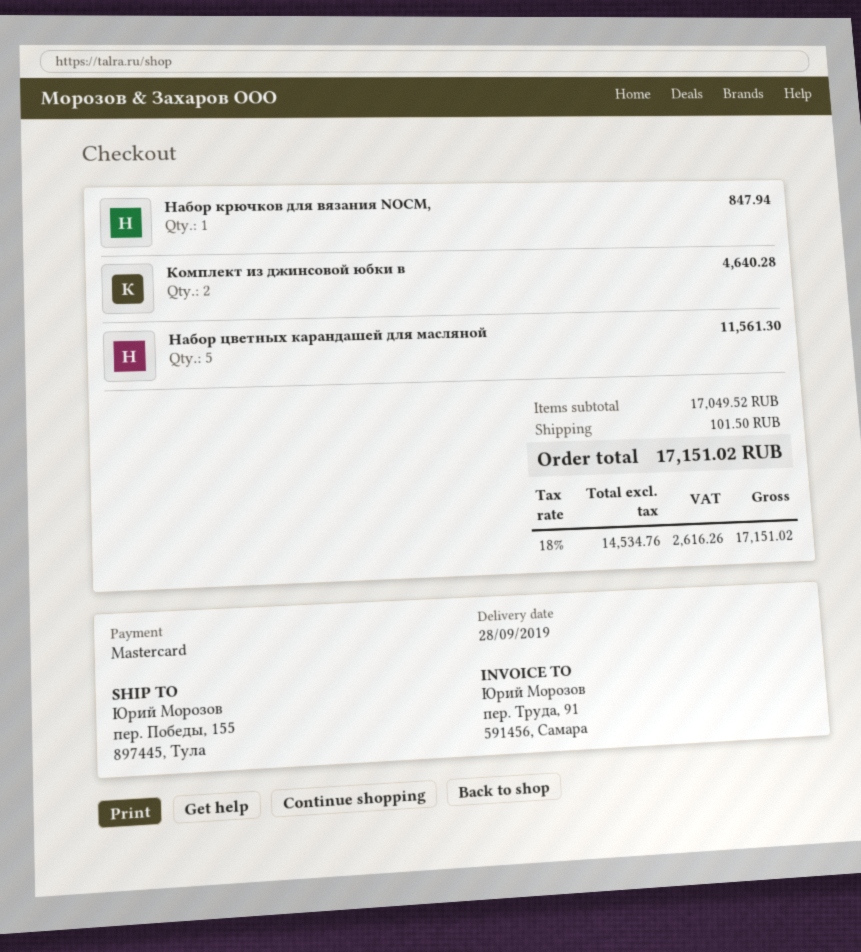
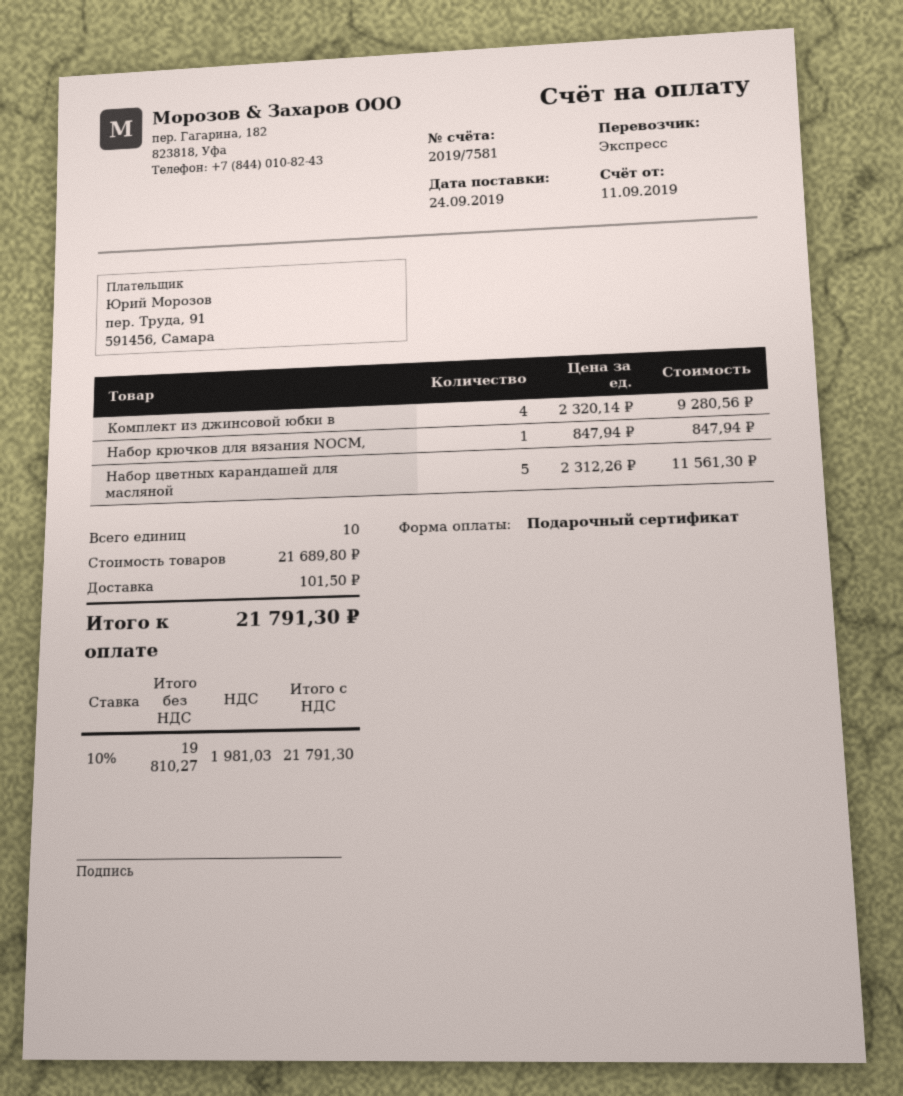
delivery date: 2019-09-28 -> 2019-09-24
payment method: Mastercard -> gift card
Комплект из джинсовой юбки в: 2 for 4640.28 -> 4 for 9280.56
subtotal: 17049.52 -> 21689.80
net: 14534.76 -> 19810.27
tax: 18% = 2616.26 -> 10% = 1981.03
total: 17151.02 -> 21791.30

